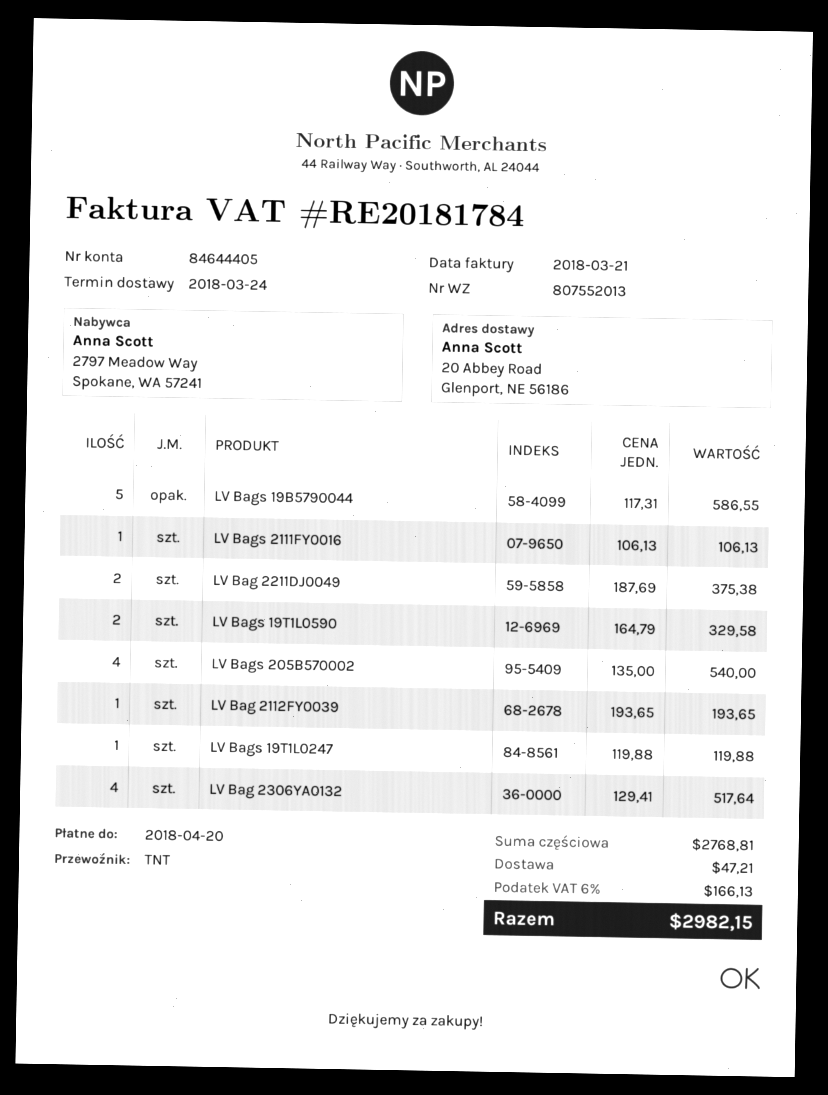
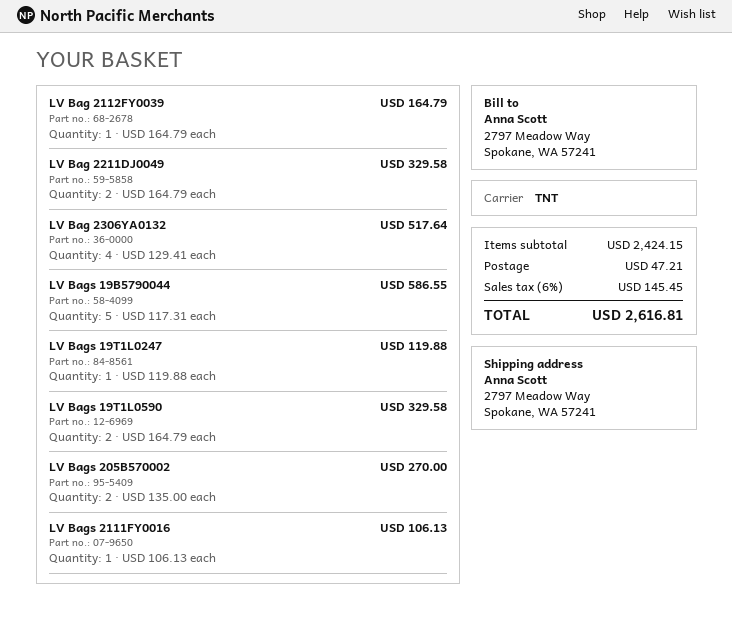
ship to: 20 Abbey Road, Glenport, NE 56186 -> 2797 Meadow Way, Spokane, WA 57241
LV Bag 2211DJ0049: 2 x 187.69 = 375.38 -> 2 x 164.79 = 329.58
LV Bags 205B570002: 4 x 135.00 = 540.00 -> 2 x 135.00 = 270.00
LV Bag 2112FY0039: 1 x 193.65 = 193.65 -> 1 x 164.79 = 164.79
subtotal: 2768.81 -> 2424.15
tax: 6% = 166.13 -> 6% = 145.45
total: 2982.15 -> 2616.81

